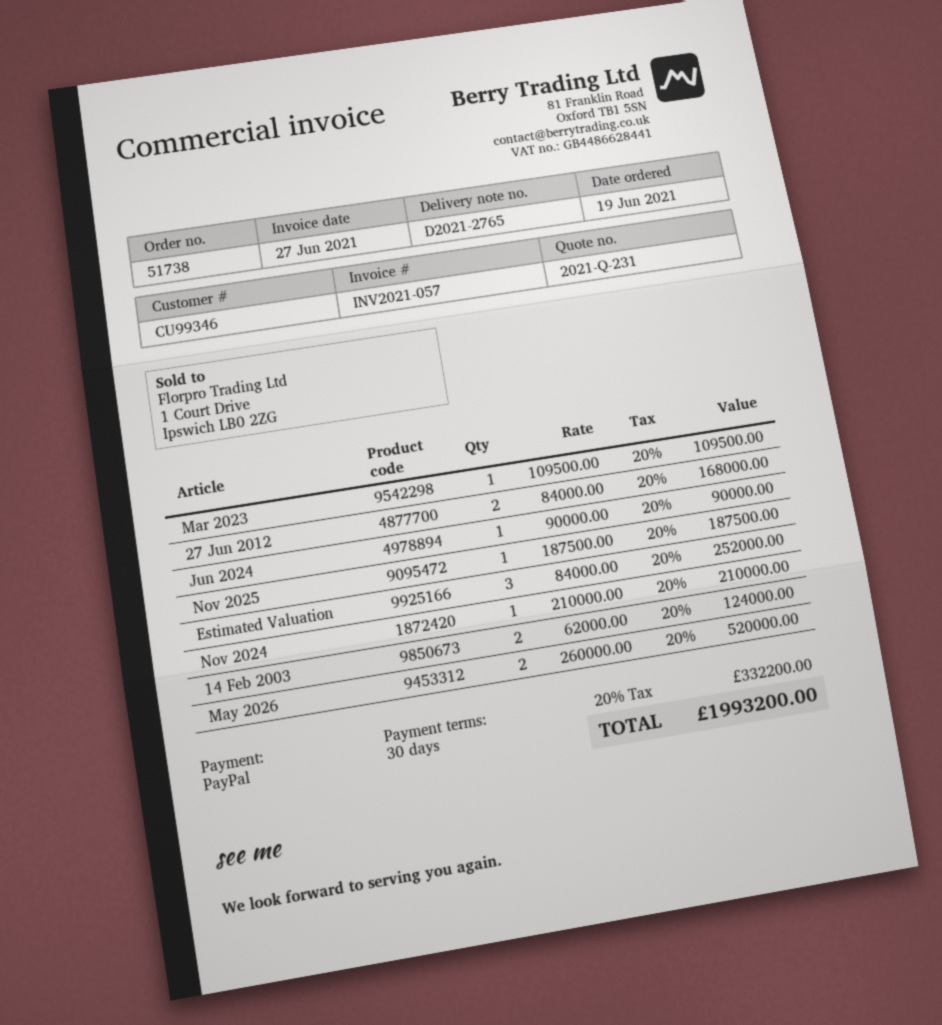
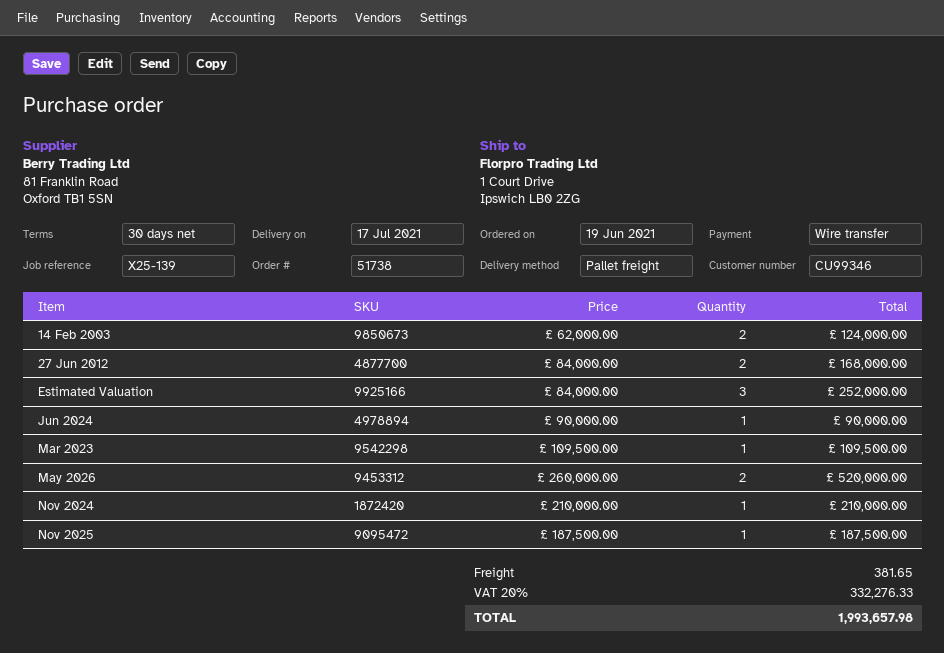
payment method: PayPal -> bank transfer
shipping: none -> 381.65
tax: 20% = 332200.00 -> 20% = 332276.33
total: 1993200.00 -> 1993657.98

